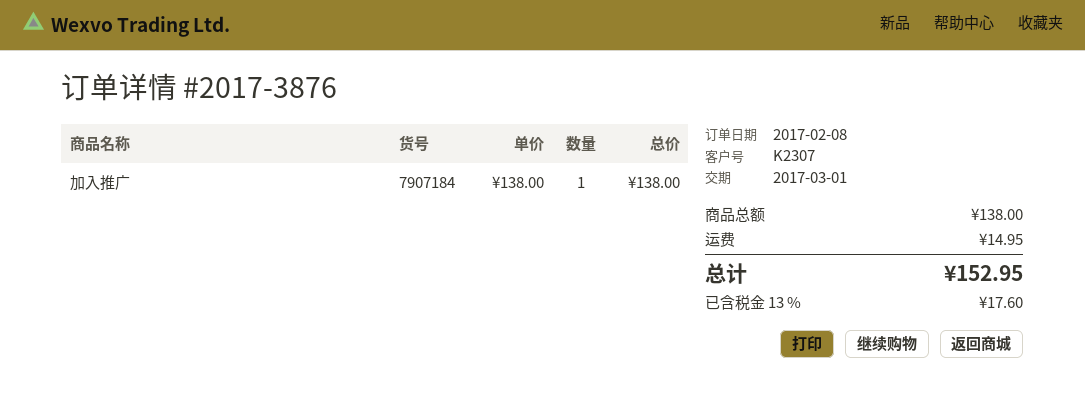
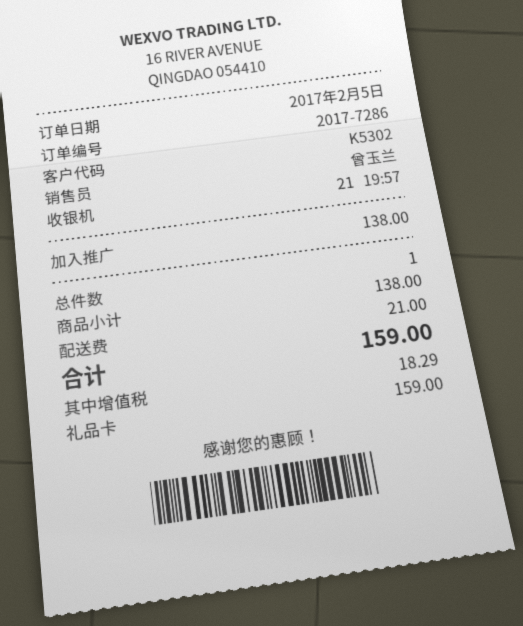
order number: 2017-3876 -> 2017-7286
order date: 2017-02-08 -> 2017-02-05
customer number: K2307 -> K5302
shipping: 14.95 -> 21.00
tax: 17.60 -> 18.29
total: 152.95 -> 159.00

